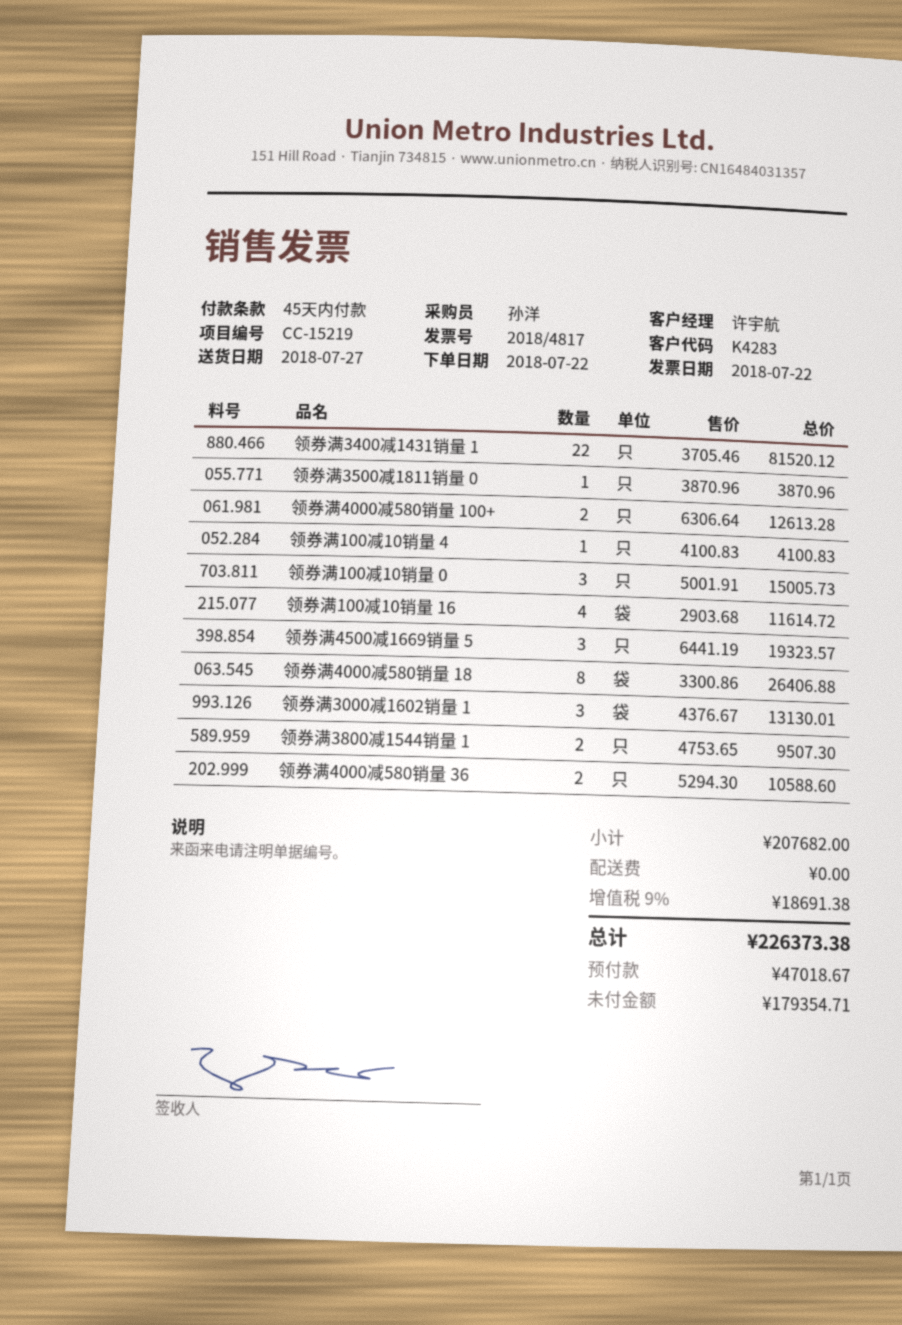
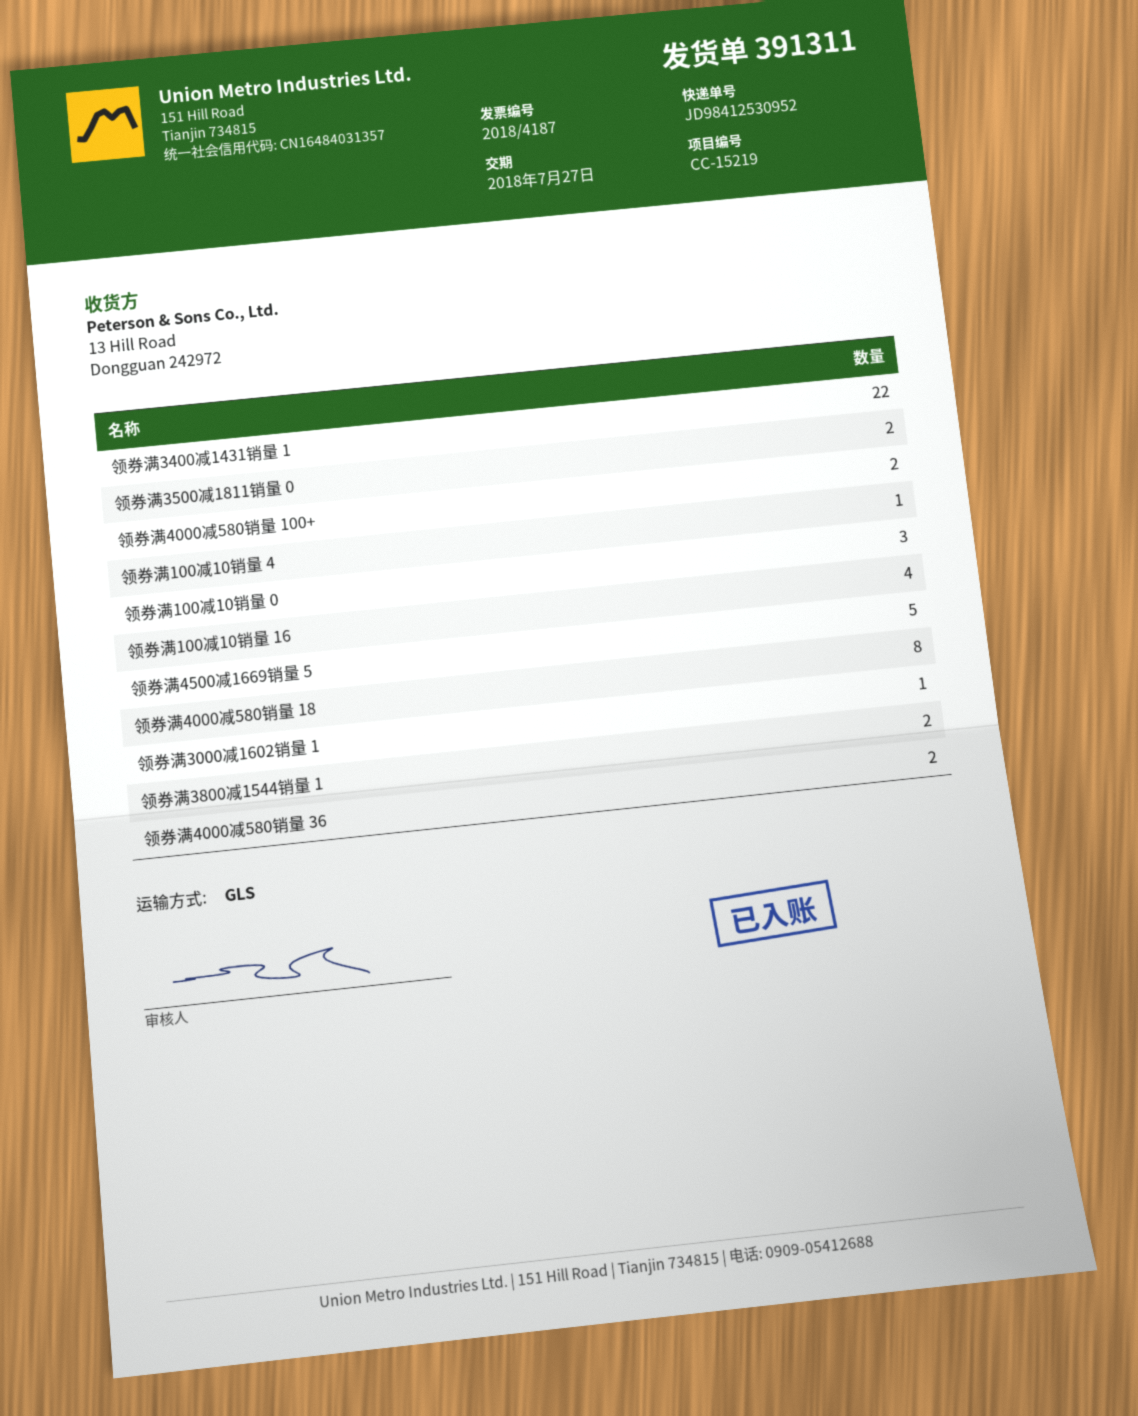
invoice number: 2018/4817 -> 2018/4187
领券满3500减1811销量 0: 1 -> 2
领券满4500减1669销量 5: 3 -> 5
领券满3000减1602销量 1: 3 -> 1

